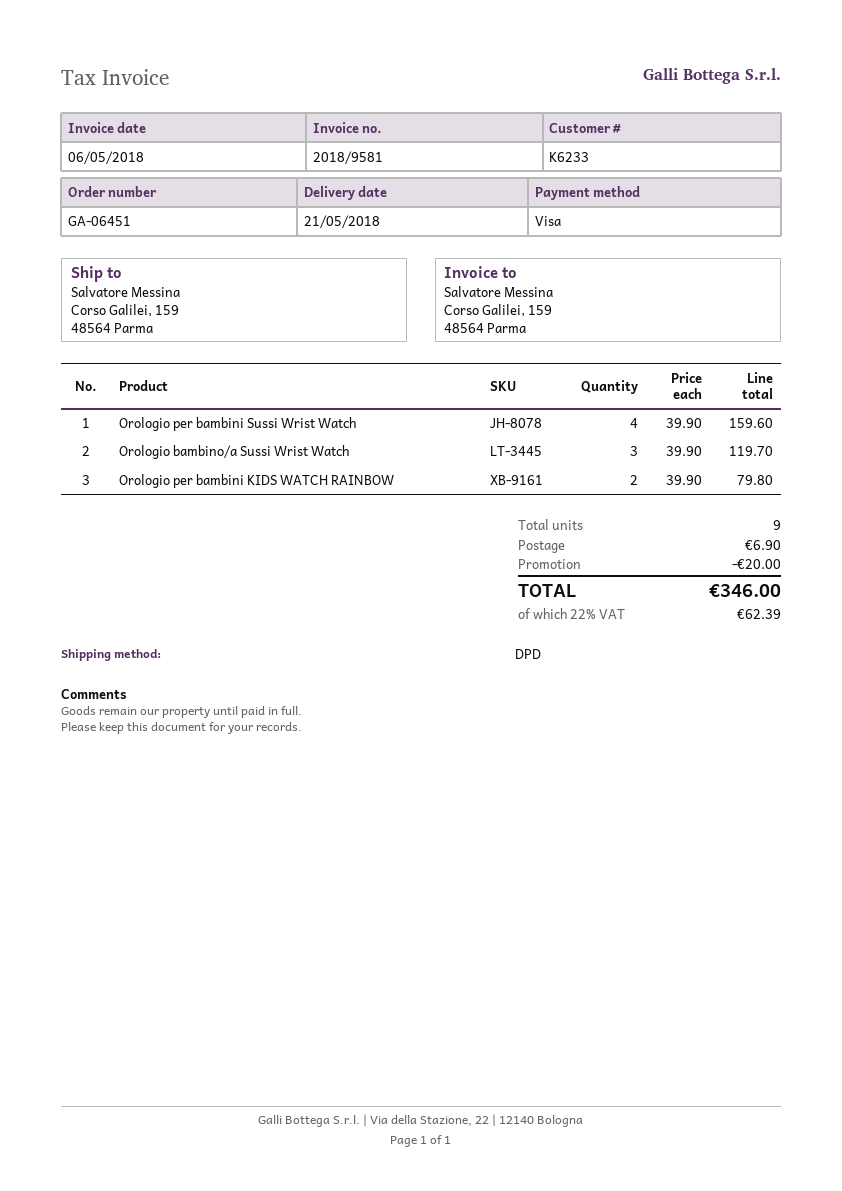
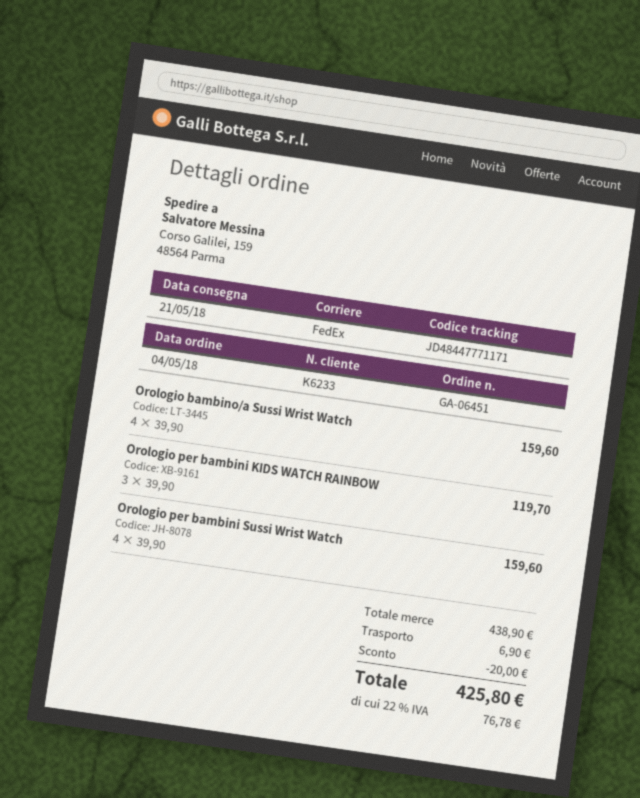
shipping method: DPD -> FedEx
Orologio bambino/a Sussi Wrist Watch: 3 x 39.90 = 119.70 -> 4 x 39.90 = 159.60
Orologio per bambini KIDS WATCH RAINBOW: 2 x 39.90 = 79.80 -> 3 x 39.90 = 119.70
tax: 22% = 62.39 -> 22% = 76.78
total: 346.00 -> 425.80

